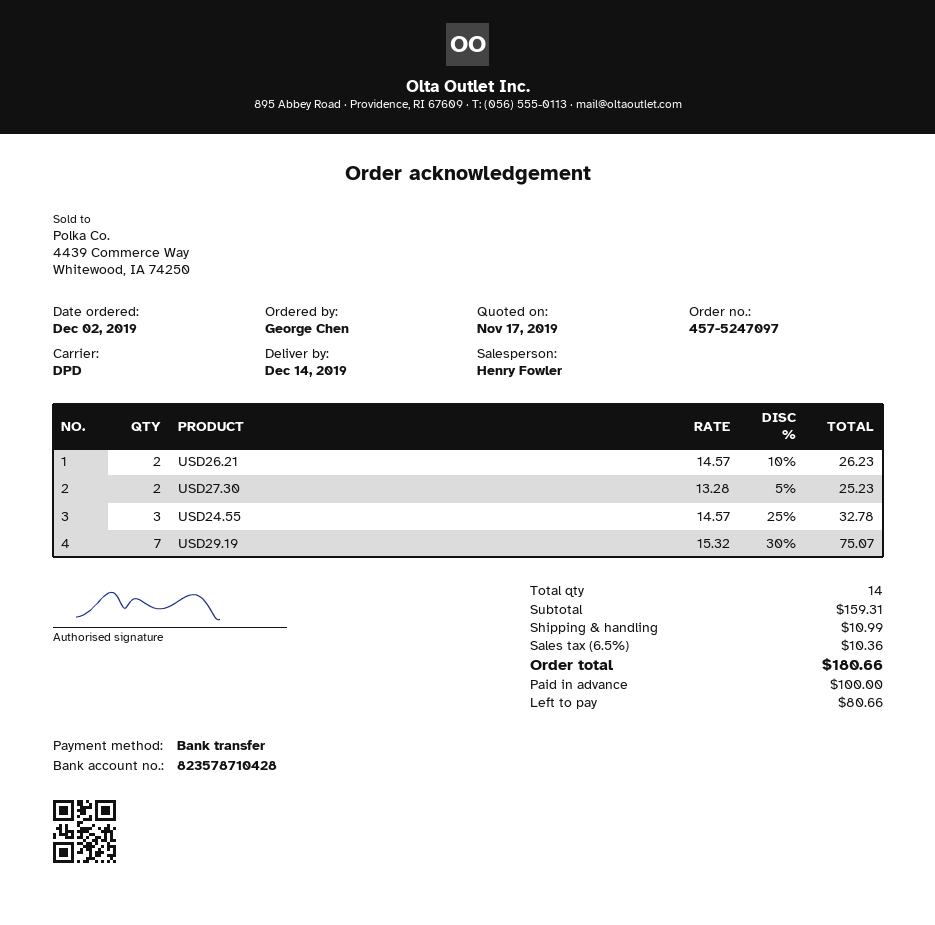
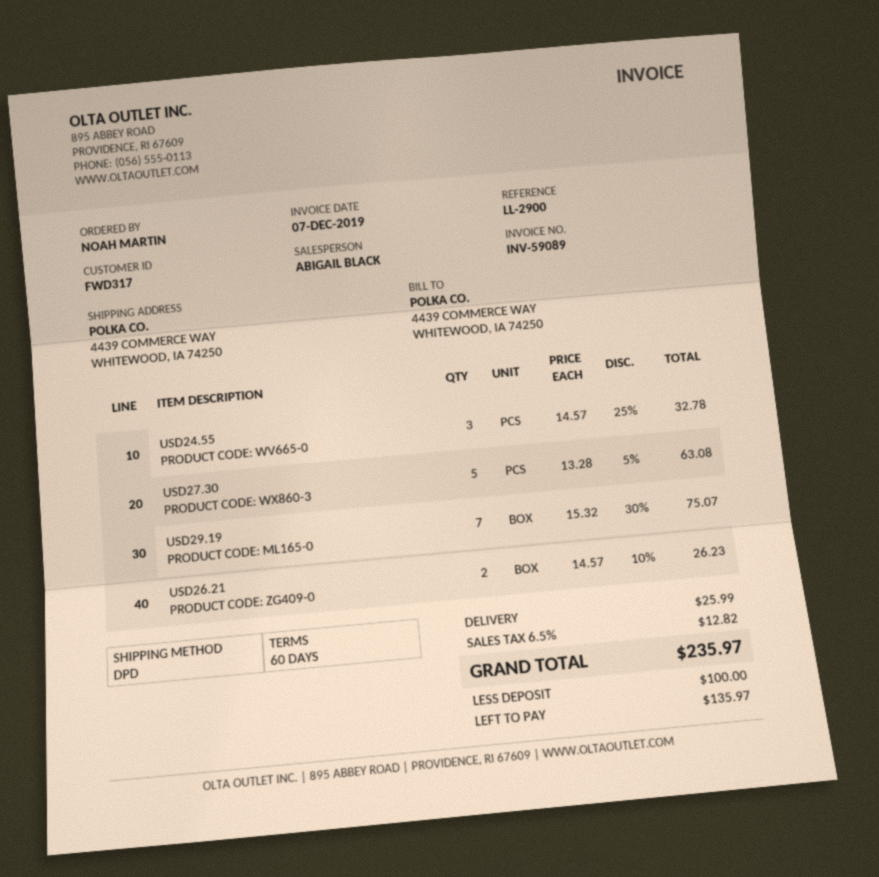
ordered by: George Chen -> NOAH MARTIN
sales rep: Henry Fowler -> ABIGAIL BLACK
USD27.30: 2 x 13.28 - 5% = 25.23 -> 5 x 13.28 - 5% = 63.08
shipping: 10.99 -> 25.99
tax: 6.5% = 10.36 -> 6.5% = 12.82
total: 180.66 -> 235.97
balance: 80.66 -> 135.97

